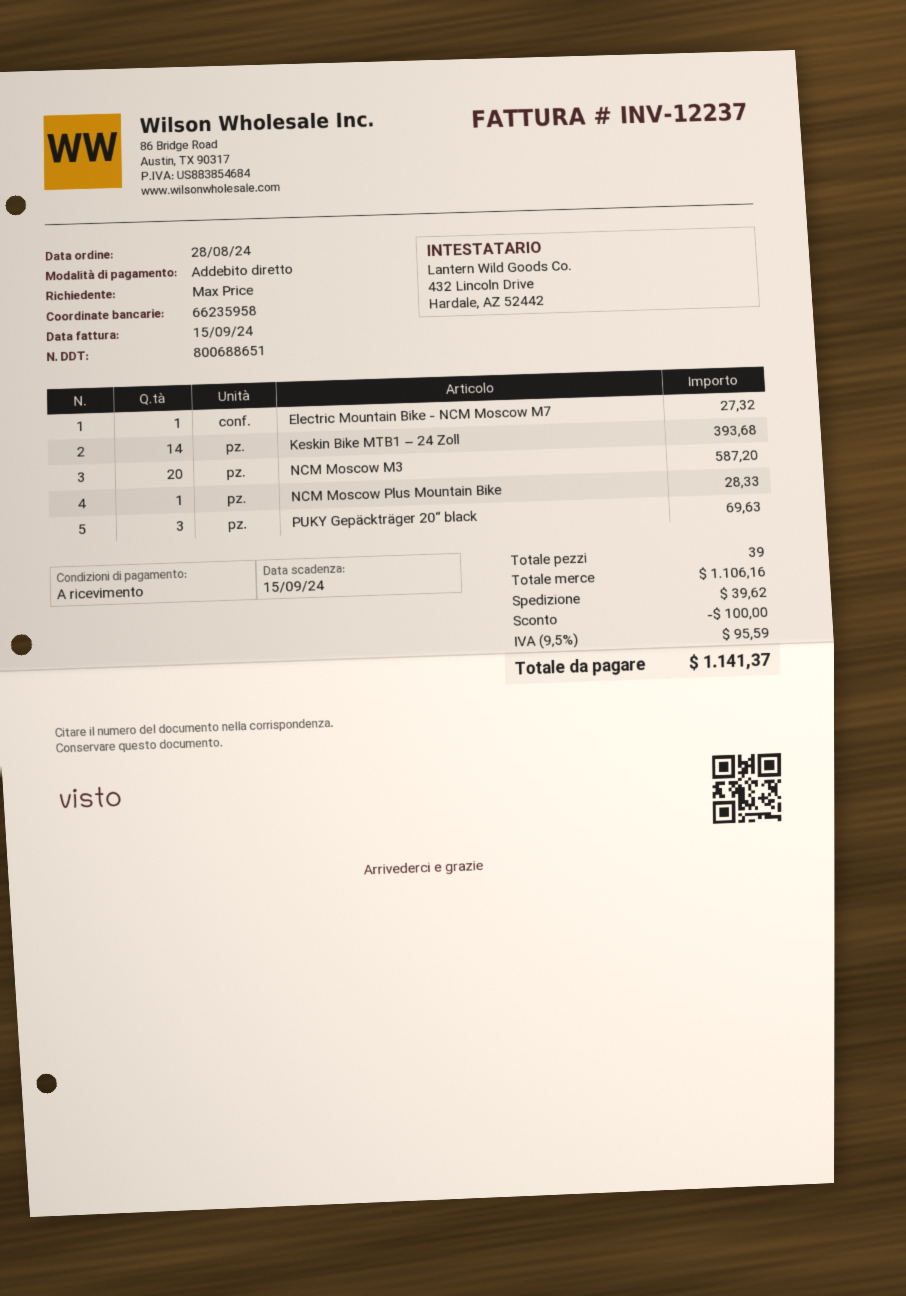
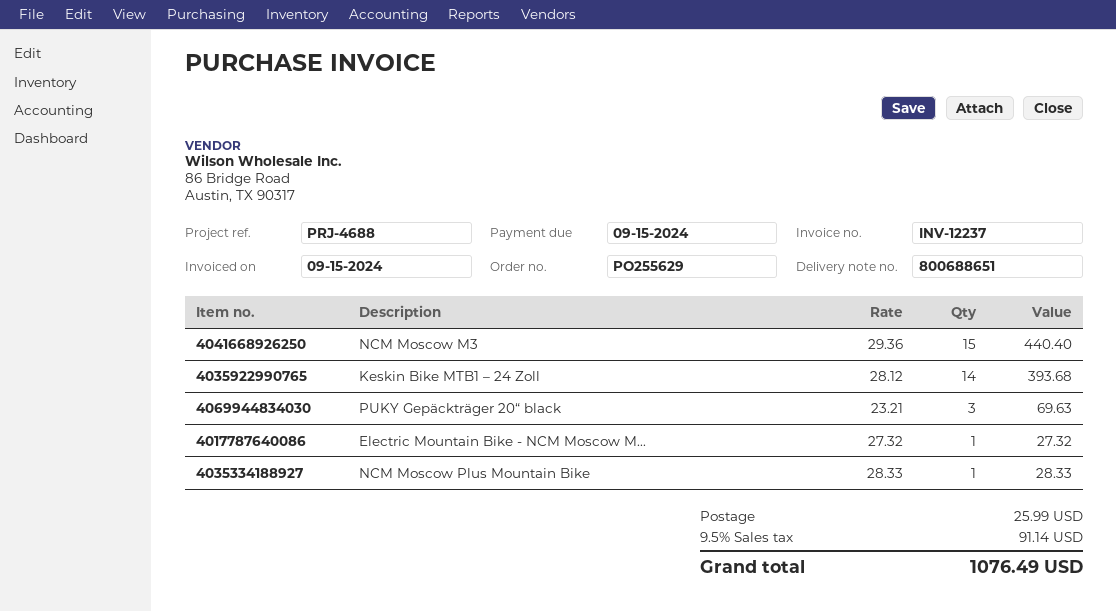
NCM Moscow M3: 20 for 587.20 -> 15 for 440.40
discount: 100.00 -> none
shipping: 39.62 -> 25.99
tax: 9.5% = 95.59 -> 9.5% = 91.14
total: 1141.37 -> 1076.49

